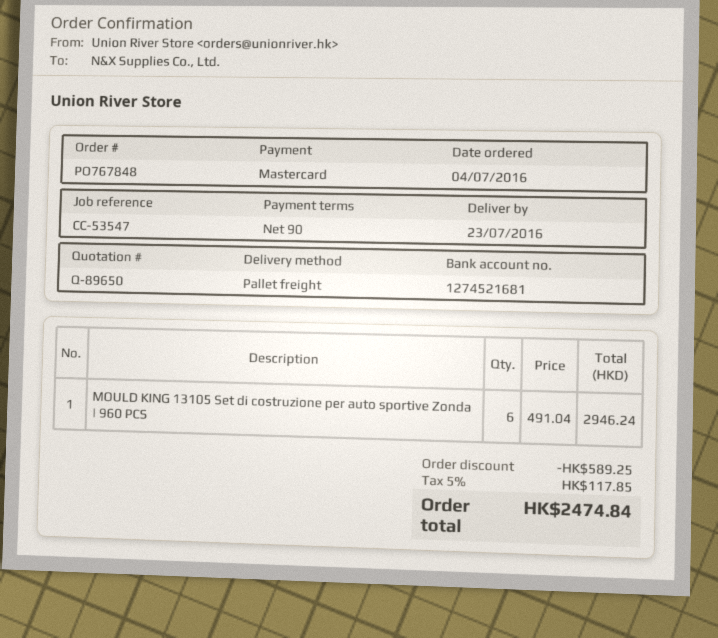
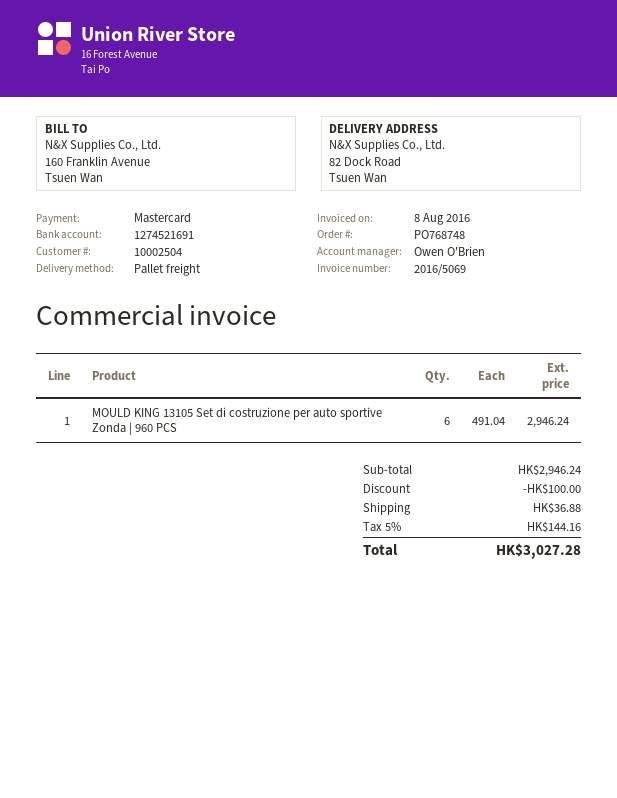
order number: PO767848 -> PO768748
bank account: 1274521681 -> 1274521691
discount: 589.25 -> 100.00
shipping: none -> 36.88
tax: 5% = 117.85 -> 5% = 144.16
total: 2474.84 -> 3027.28

